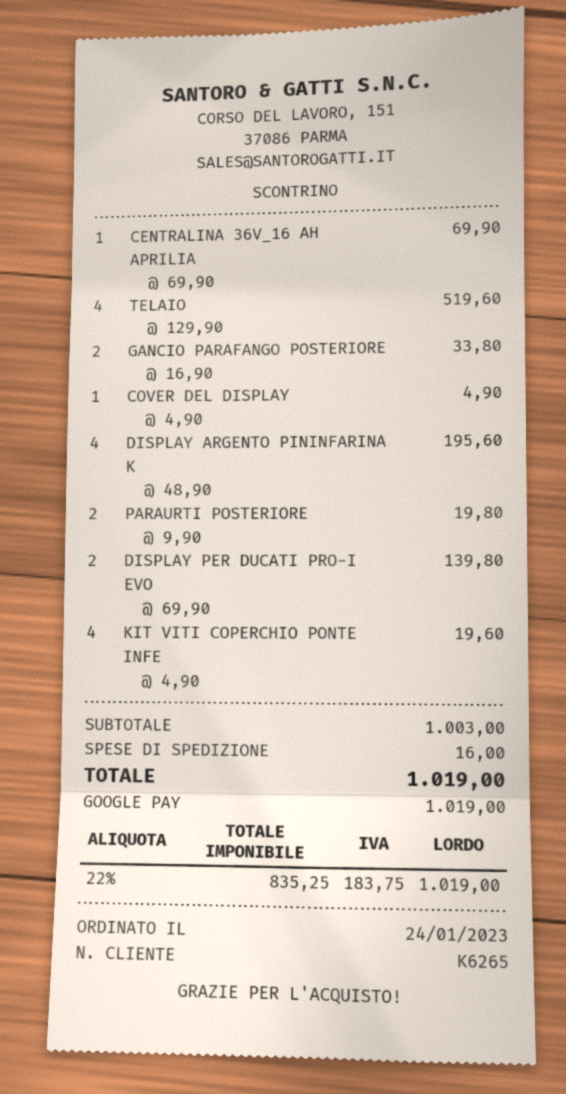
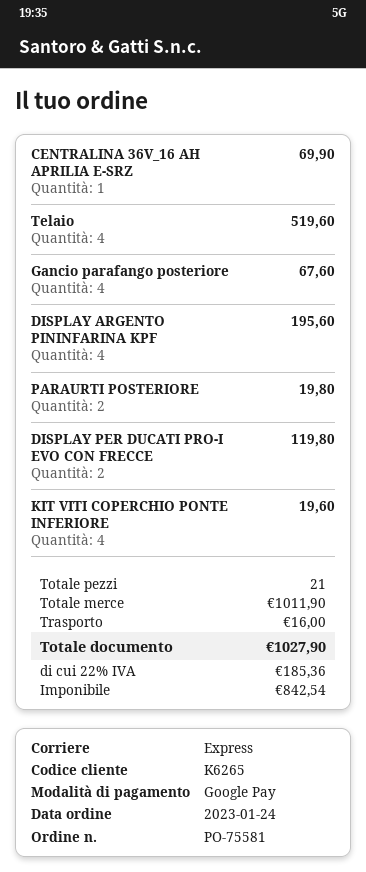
GANCIO PARAFANGO POSTERIORE: 2 for 33.80 -> 4 for 67.60
COVER DEL DISPLAY: 1 for 4.90 -> none
DISPLAY PER DUCATI PRO-I EVO: 2 for 139.80 -> 2 for 119.80
subtotal: 1003.00 -> 1011.90
net: 835.25 -> 842.54
tax: 22% = 183.75 -> 22% = 185.36
total: 1019.00 -> 1027.90

